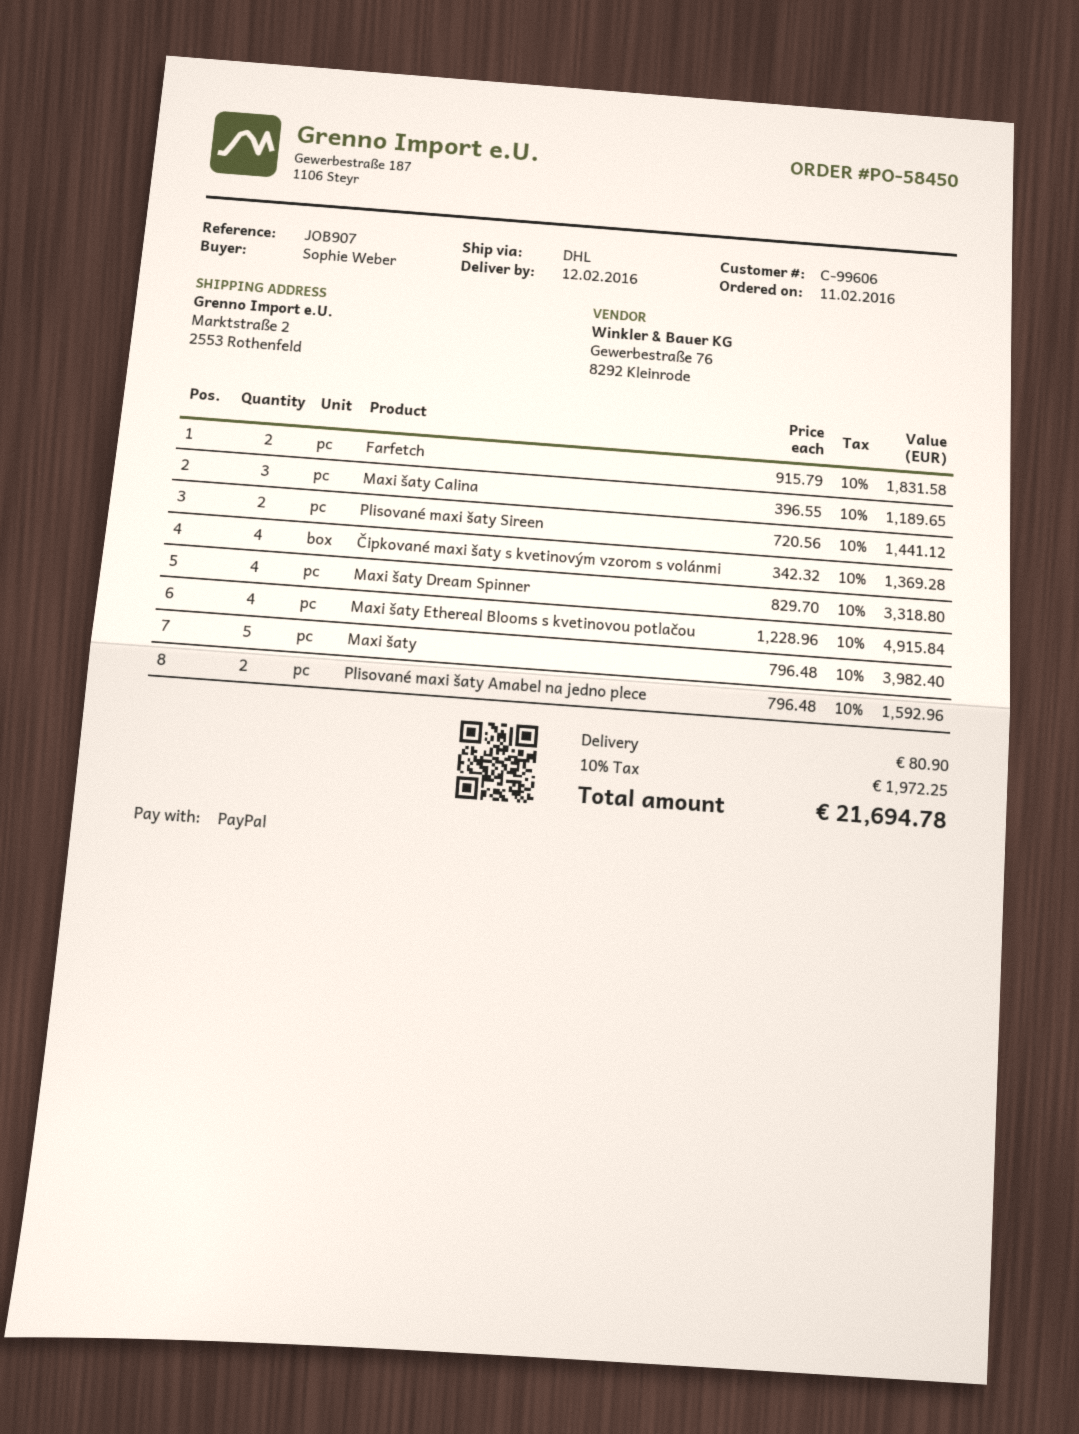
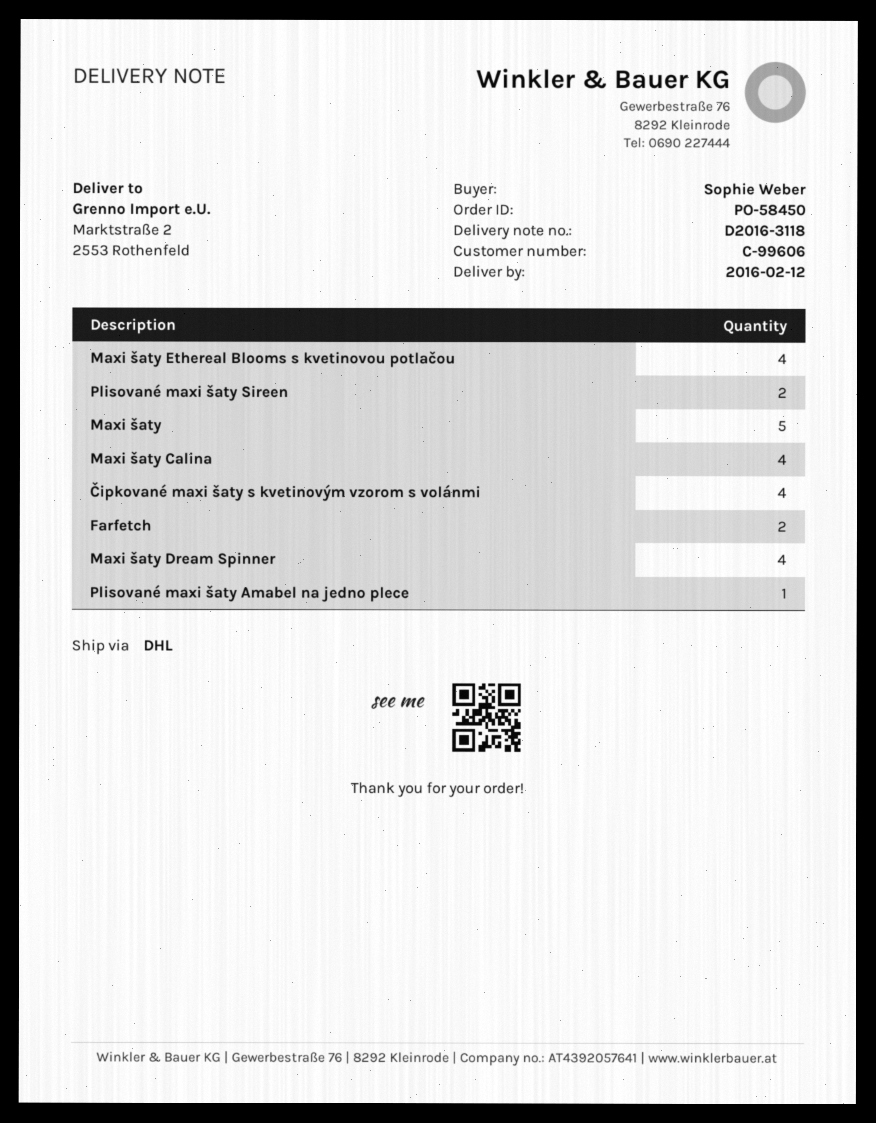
Maxi šaty Calina: 3 -> 4
Plisované maxi šaty Amabel na jedno plece: 2 -> 1

